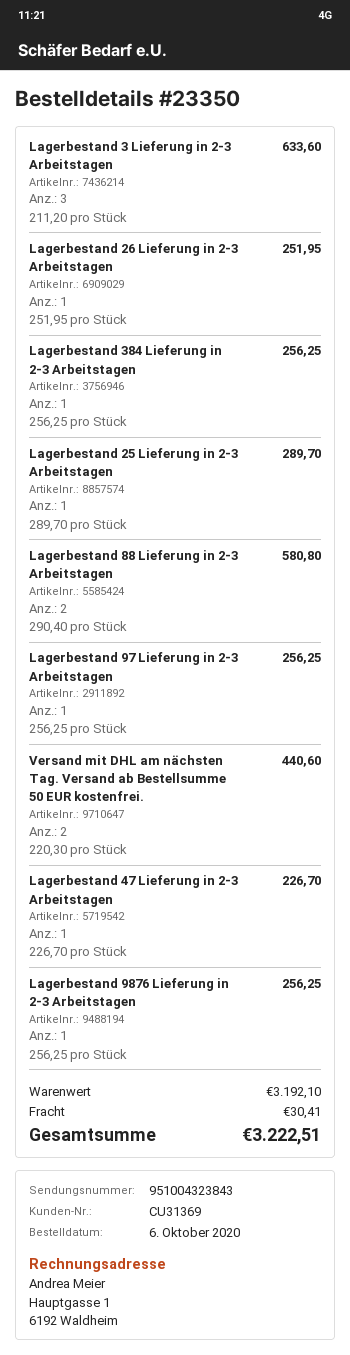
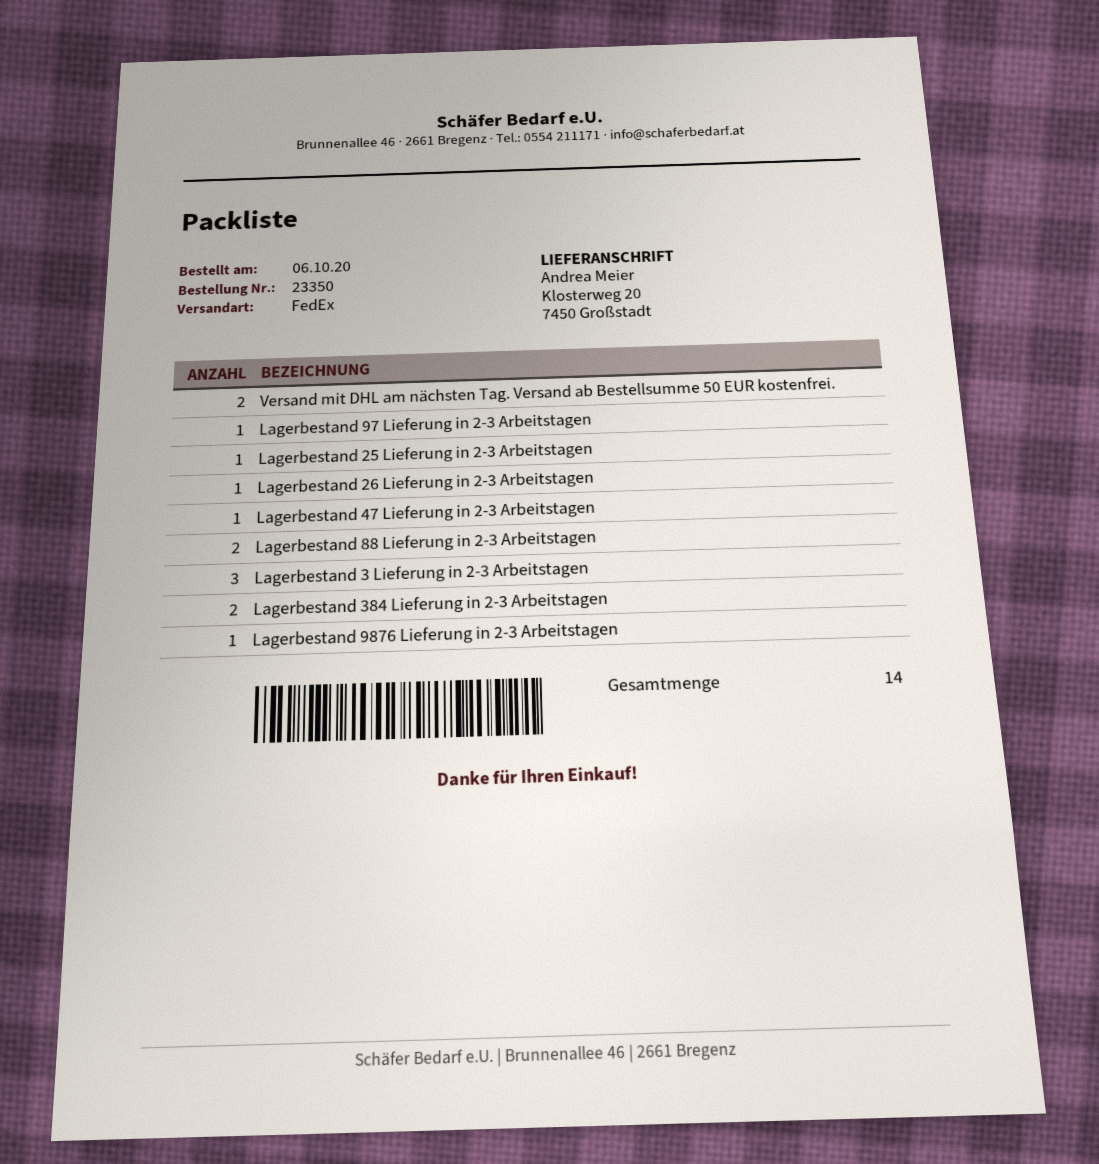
Lagerbestand 384 Lieferung in 2-3 Arbeitstagen: 1 -> 2

